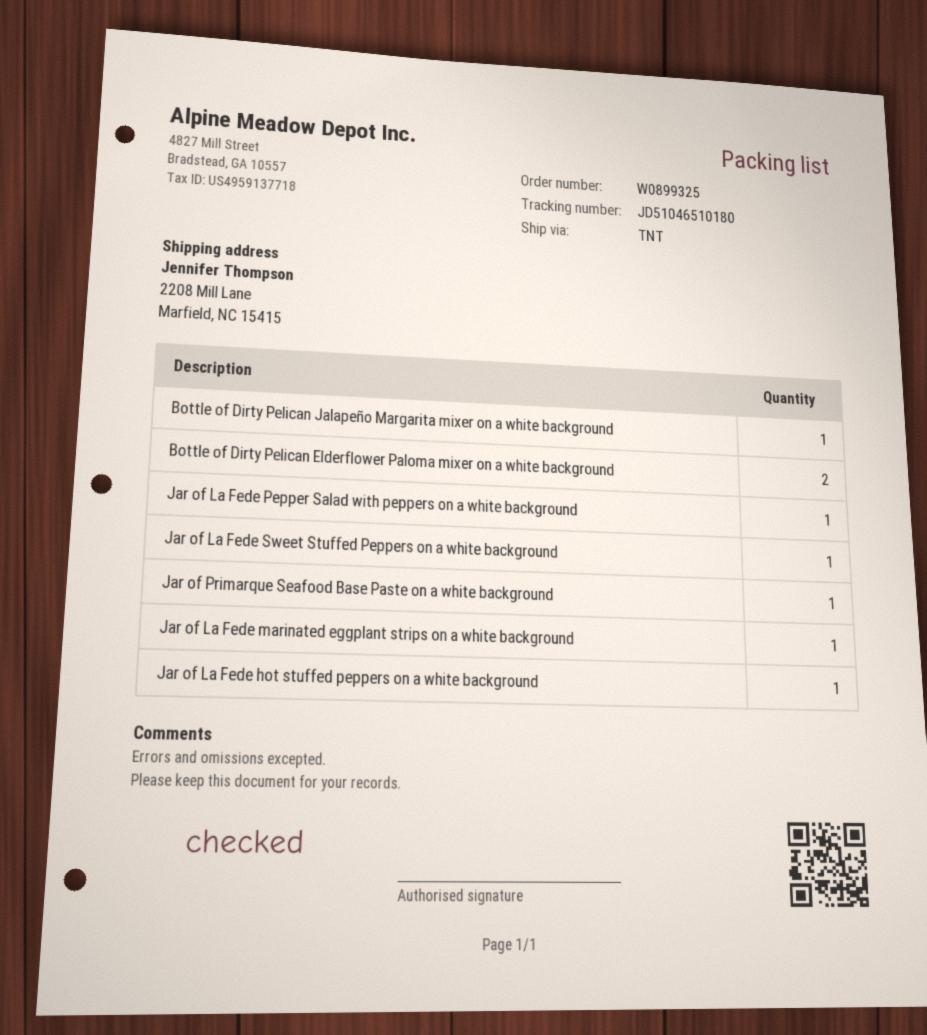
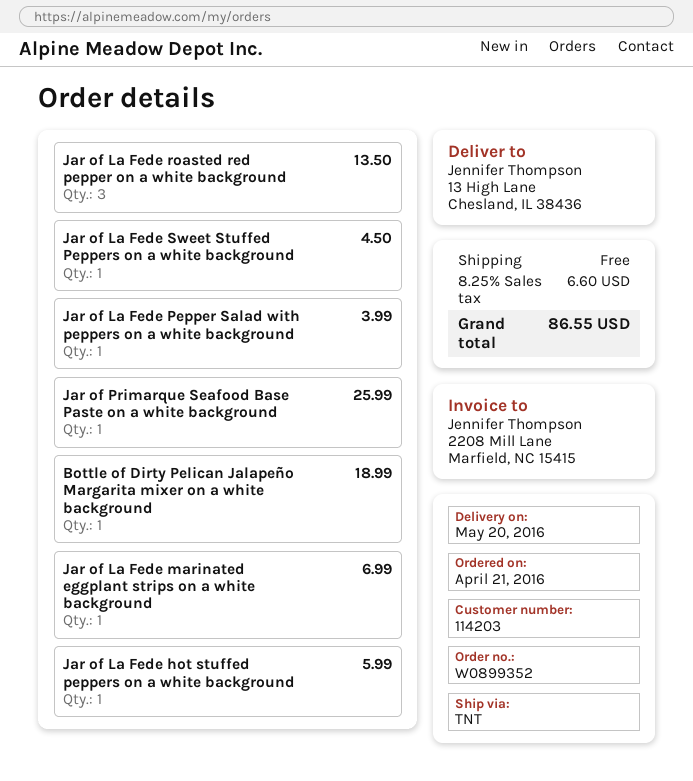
order number: W0899325 -> W0899352
ship to: 2208 Mill Lane, Marfield, NC 15415 -> 13 High Lane, Chesland, IL 38436
Bottle of Dirty Pelican Elderflower Paloma mixer on a white background: 2 -> none
Jar of La Fede roasted red pepper on a white background: none -> 3

